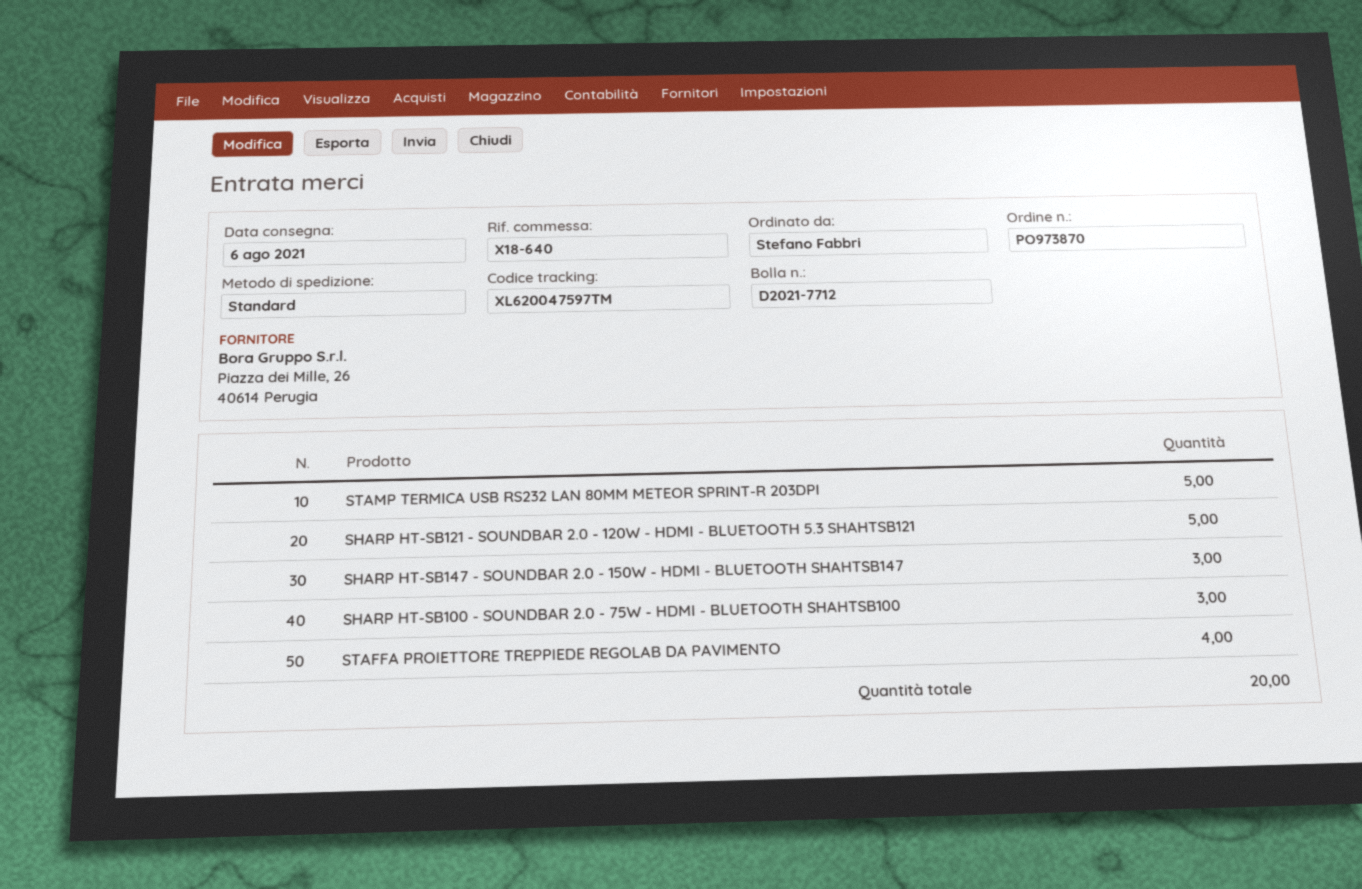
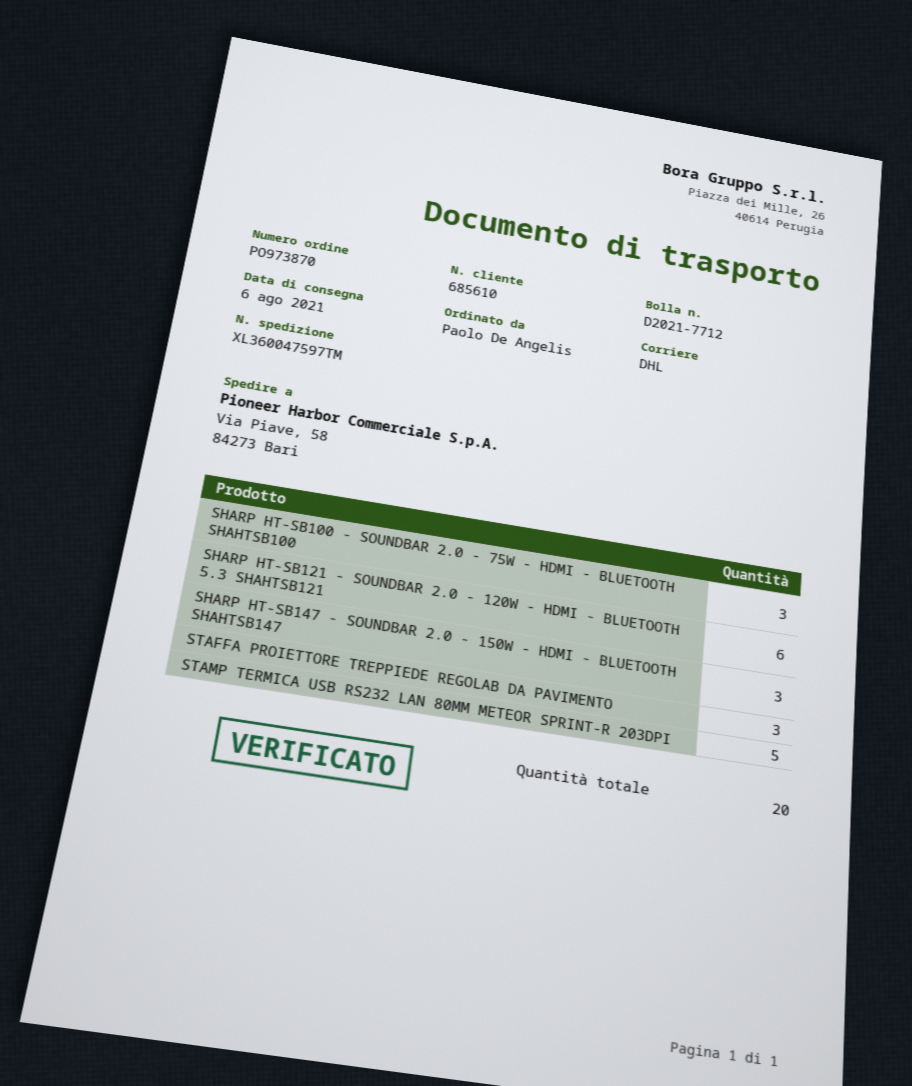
ordered by: Stefano Fabbri -> Paolo De Angelis
shipping method: standard -> DHL
tracking number: XL620047597TM -> XL360047597TM
SHARP HT-SB121 - SOUNDBAR 2.0 - 120W - HDMI - BLUETOOTH 5.3 SHAHTSB121: 5 -> 6
STAFFA PROIETTORE TREPPIEDE REGOLAB DA PAVIMENTO: 4 -> 3

